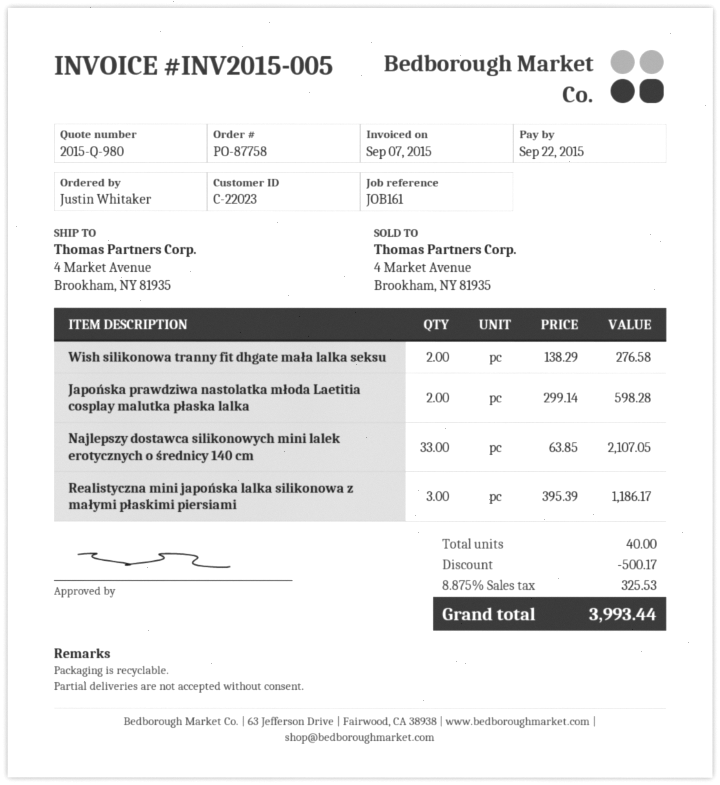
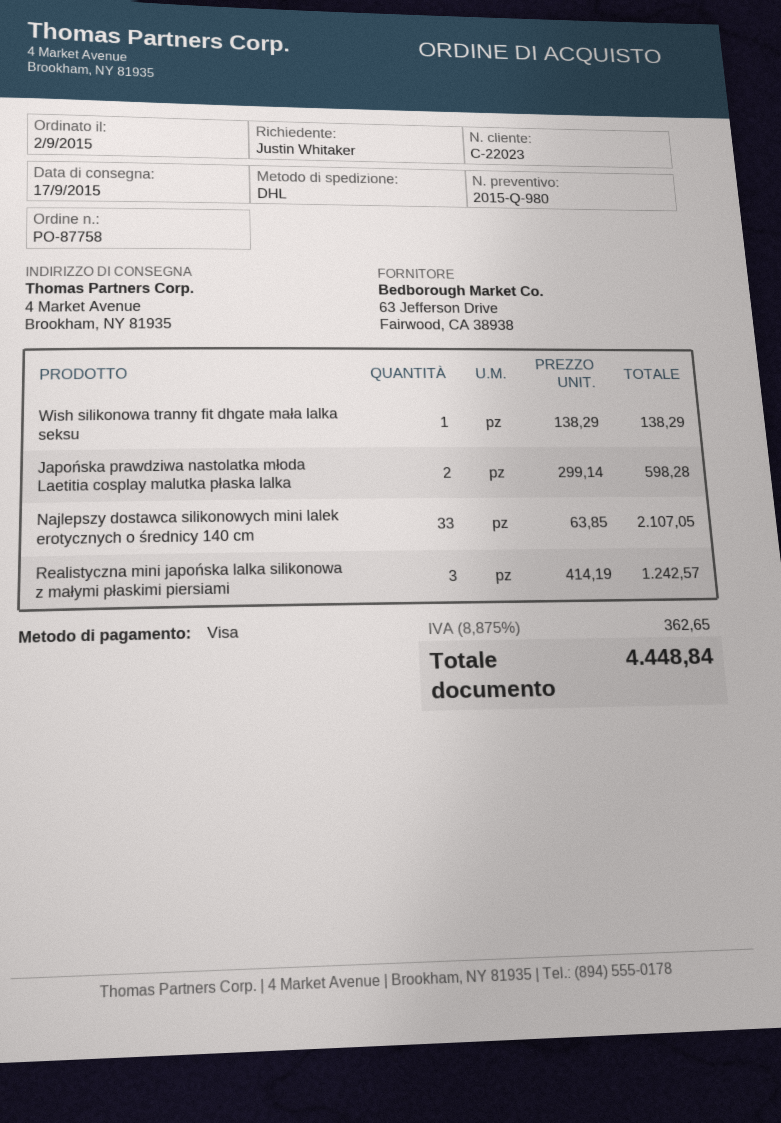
Wish silikonowa tranny fit dhgate mała lalka seksu: 2 x 138.29 = 276.58 -> 1 x 138.29 = 138.29
Realistyczna mini japońska lalka silikonowa z małymi płaskimi piersiami: 3 x 395.39 = 1186.17 -> 3 x 414.19 = 1242.57
discount: 500.17 -> none
tax: 8.875% = 325.53 -> 8.875% = 362.65
total: 3993.44 -> 4448.84

